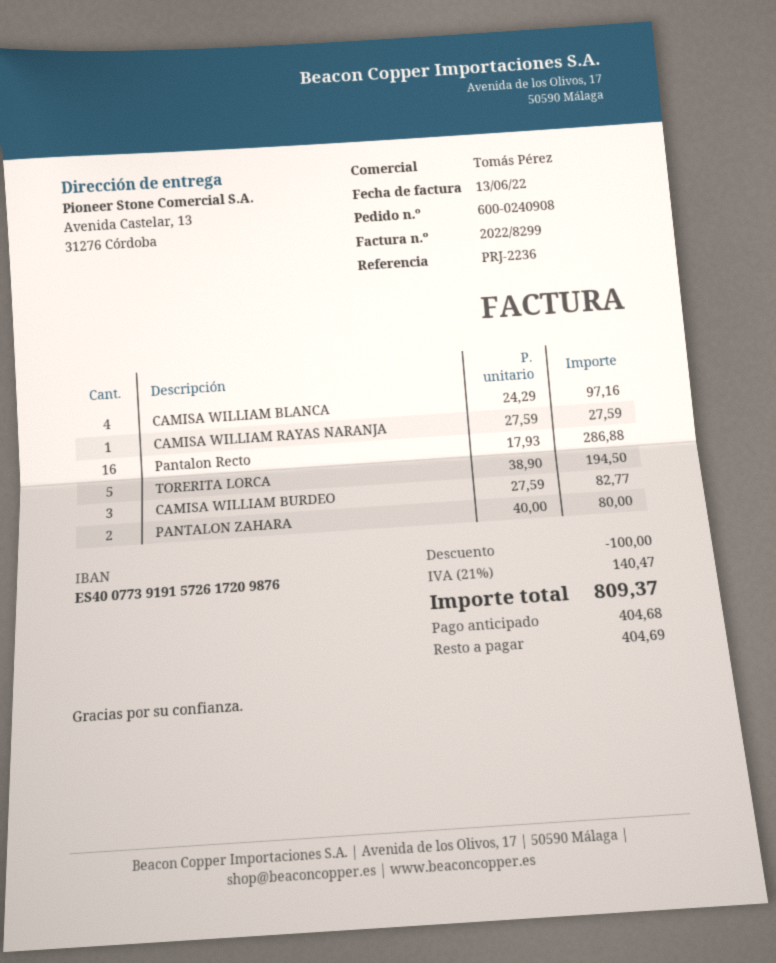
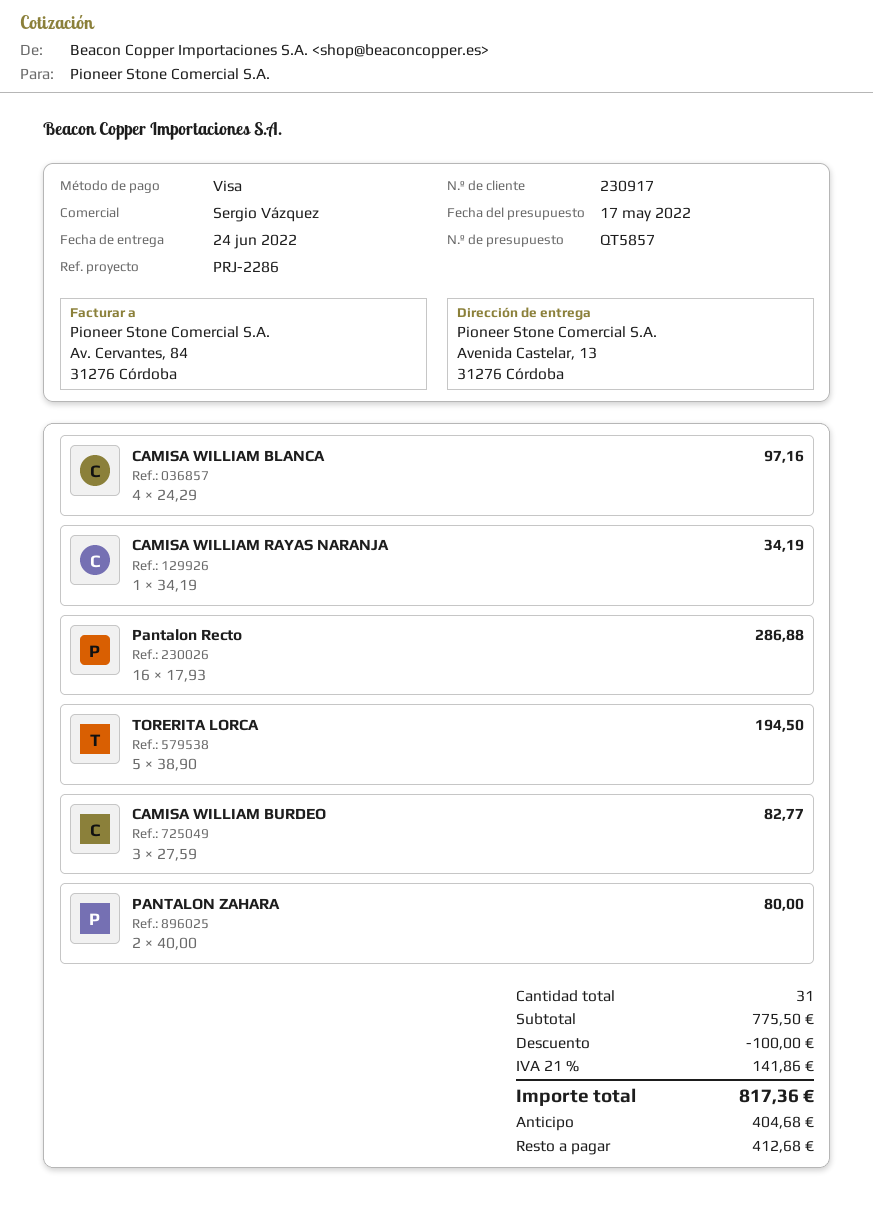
reference: PRJ-2236 -> PRJ-2286
sales rep: Tomás Pérez -> Sergio Vázquez
CAMISA WILLIAM RAYAS NARANJA: 1 x 27.59 = 27.59 -> 1 x 34.19 = 34.19
tax: 21% = 140.47 -> 21% = 141.86
total: 809.37 -> 817.36
balance: 404.69 -> 412.68

